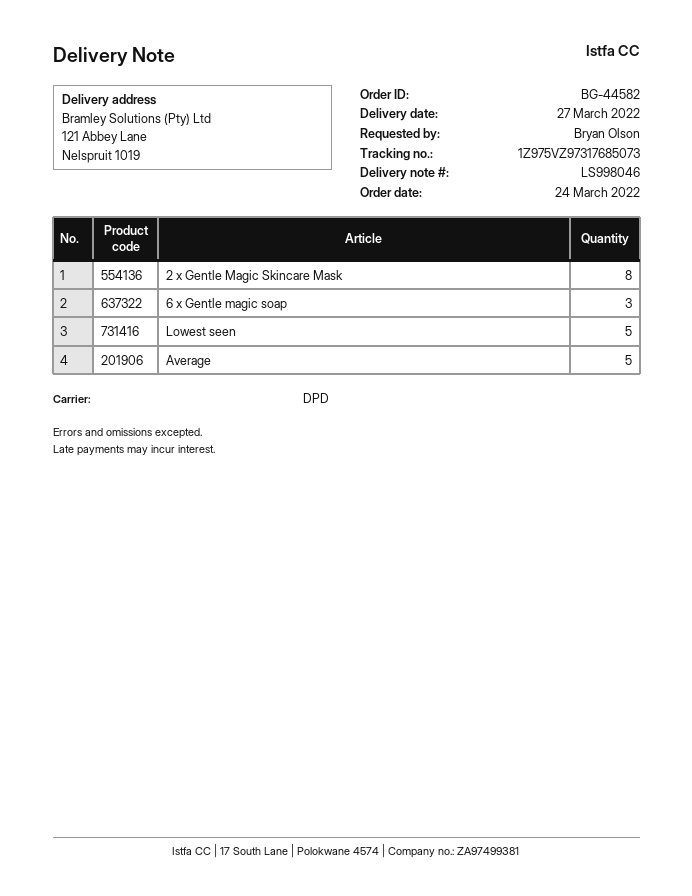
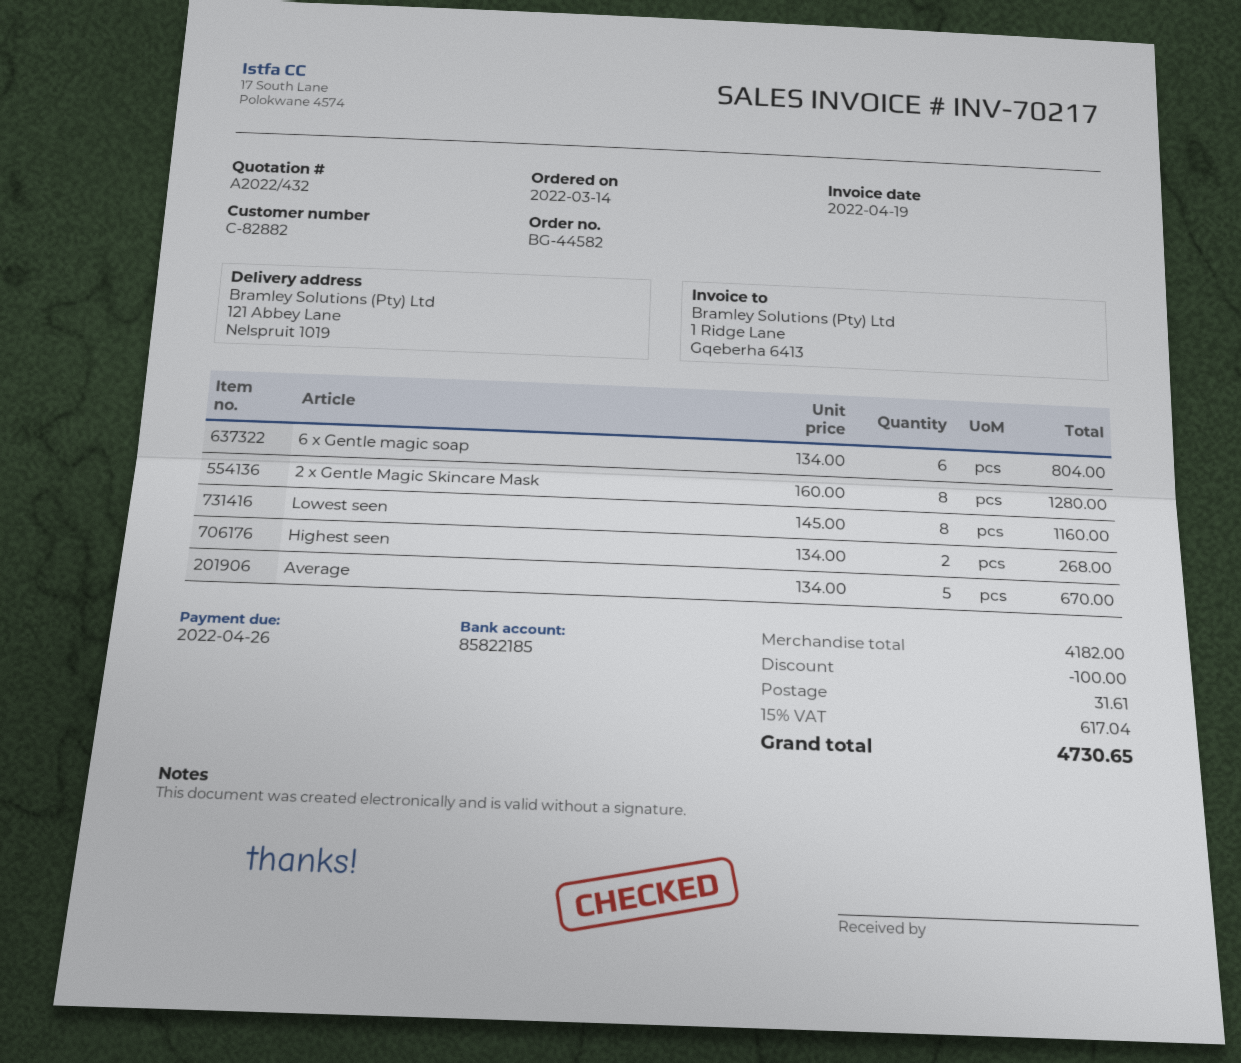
order date: 2022-03-24 -> 2022-03-14
6 x Gentle magic soap: 3 -> 6
Lowest seen: 5 -> 8
Highest seen: none -> 2

